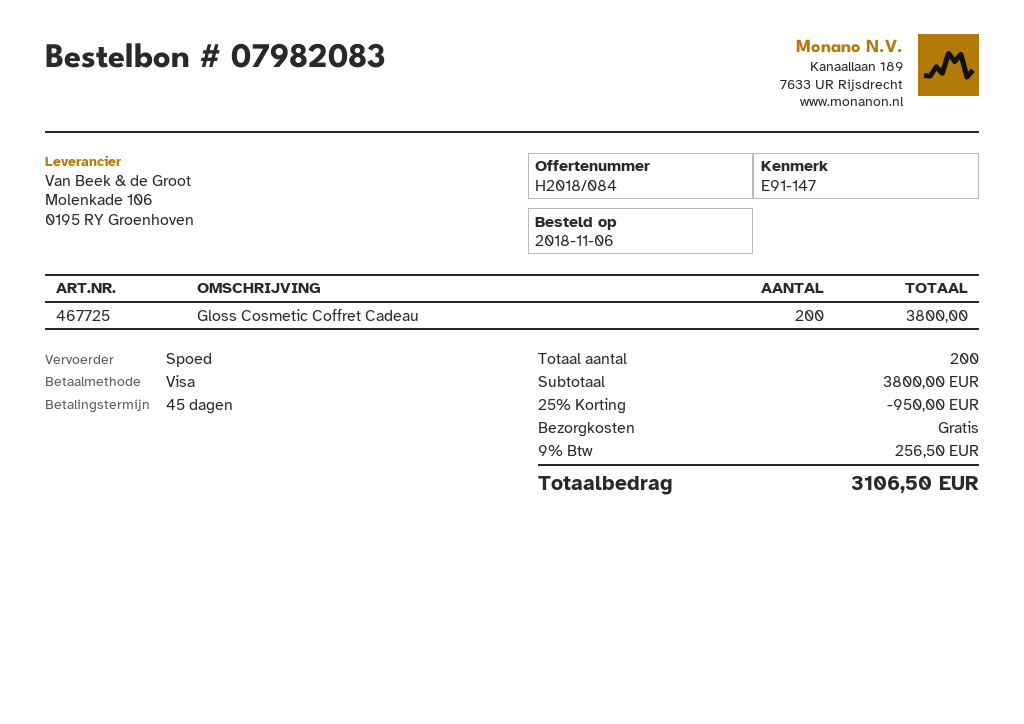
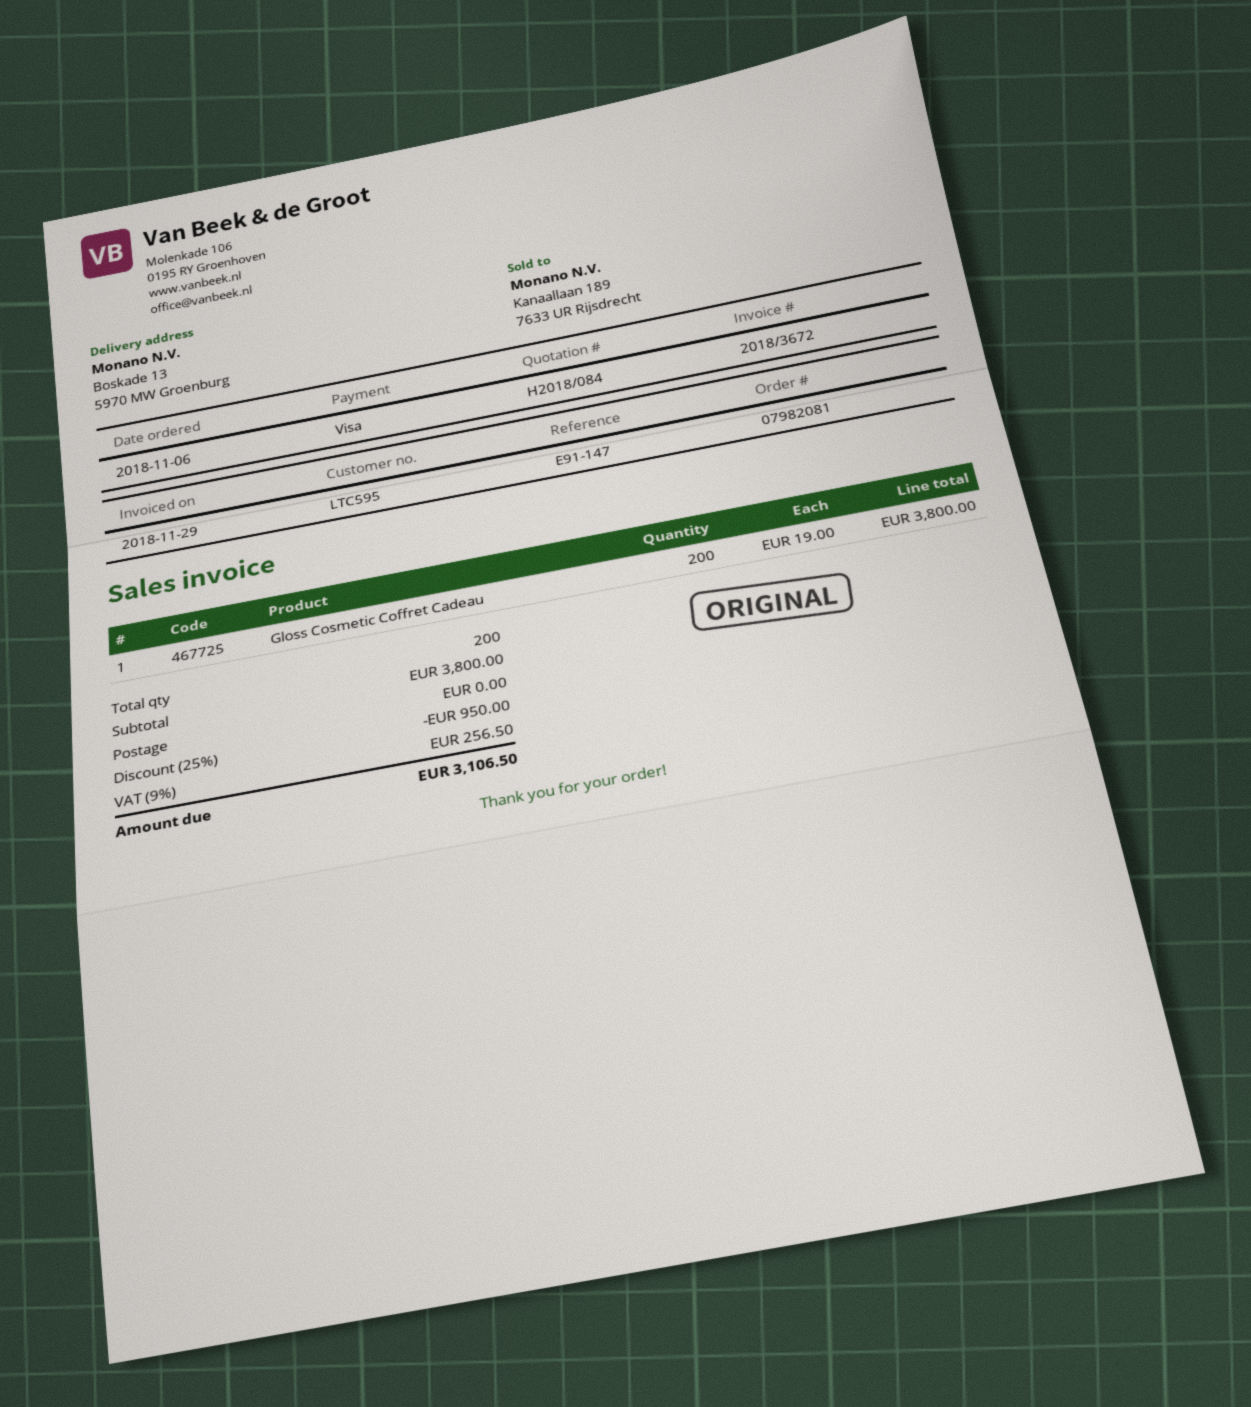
order number: 07982083 -> 07982081

